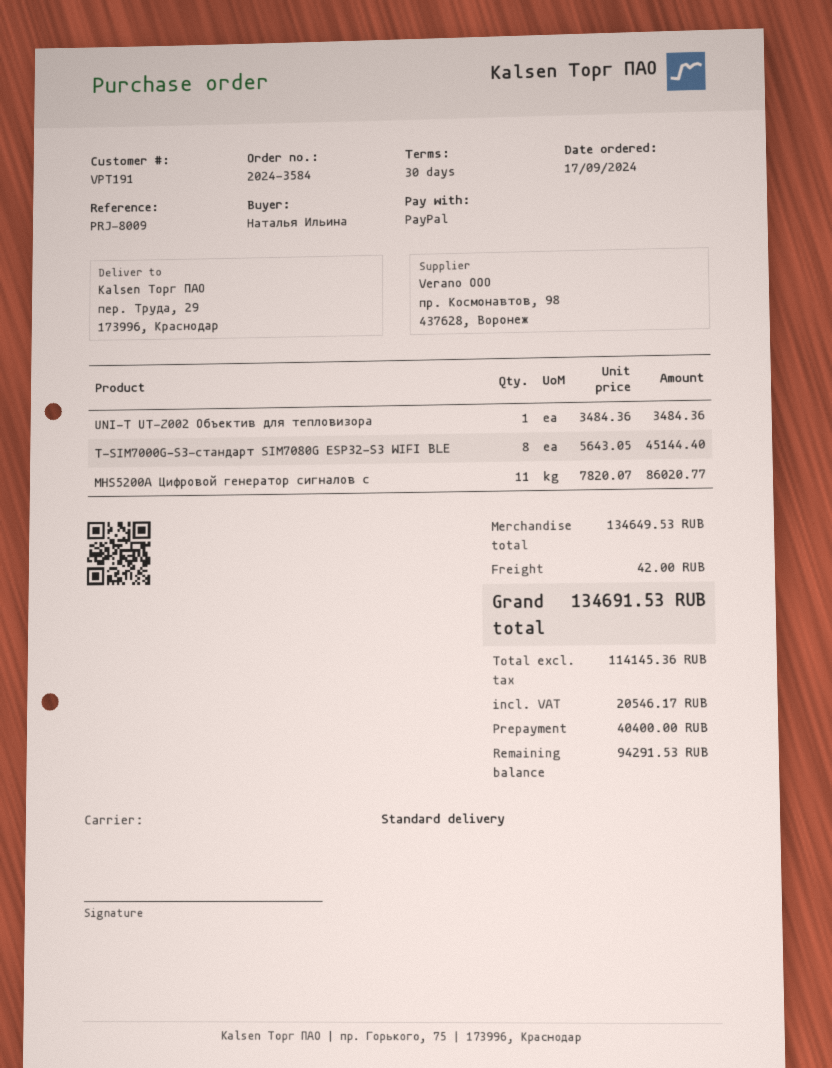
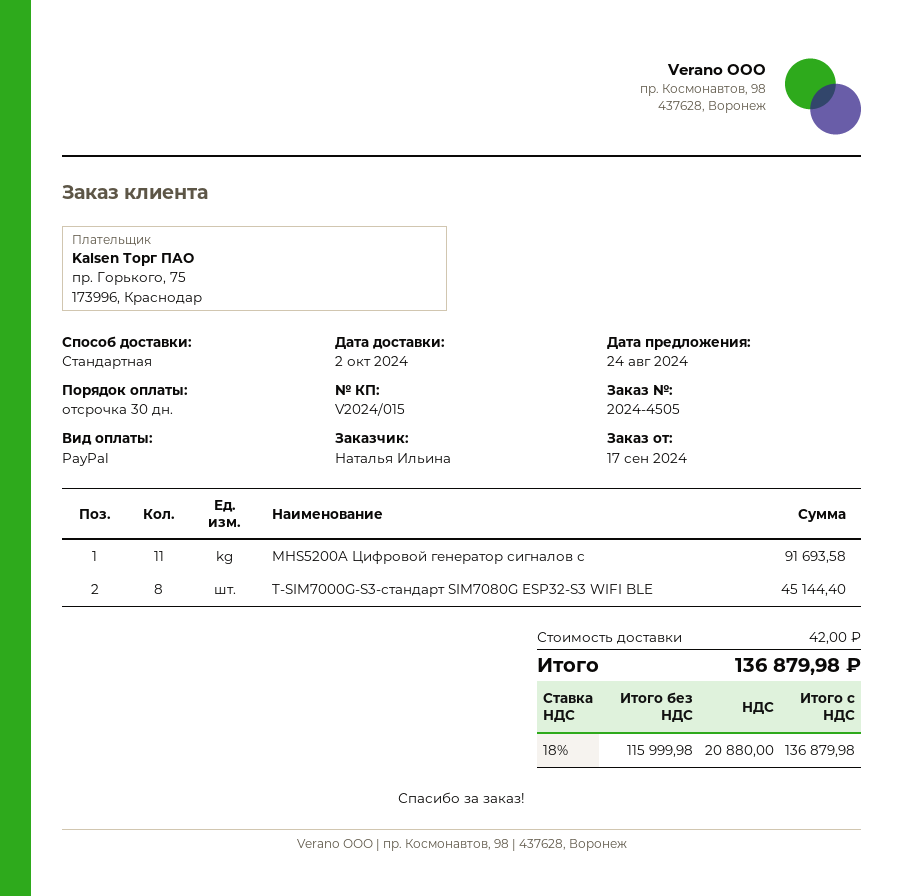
order number: 2024-3584 -> 2024-4505
UNI-T UT-Z002 Объектив для тепловизора: 1 for 3484.36 -> none
MHS5200A Цифровой генератор сигналов с: 11 for 86020.77 -> 11 for 91693.58
net: 114145.36 -> 115999.98
tax: 20546.17 -> 20880.00
total: 134691.53 -> 136879.98

